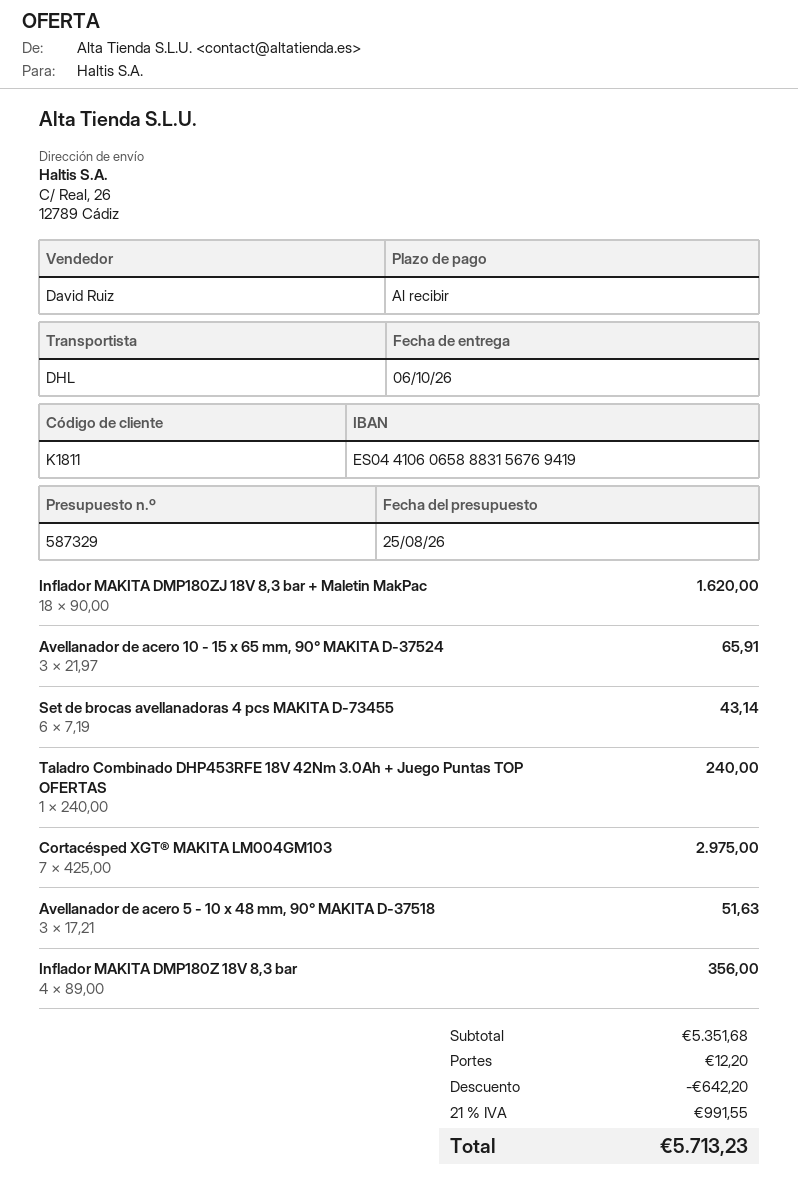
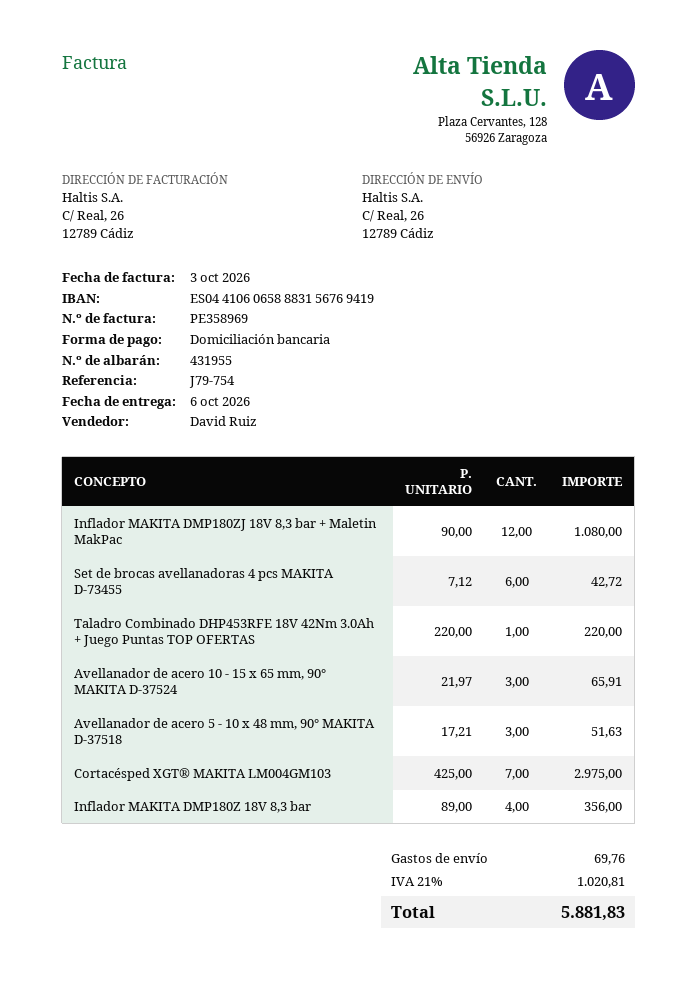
Inflador MAKITA DMP180ZJ 18V 8,3 bar + Maletin MakPac: 18 x 90.00 = 1620.00 -> 12 x 90.00 = 1080.00
Set de brocas avellanadoras 4 pcs MAKITA D-73455: 6 x 7.19 = 43.14 -> 6 x 7.12 = 42.72
Taladro Combinado DHP453RFE 18V 42Nm 3.0Ah + Juego Puntas TOP OFERTAS: 1 x 240.00 = 240.00 -> 1 x 220.00 = 220.00
discount: 642.20 -> none
shipping: 12.20 -> 69.76
tax: 21% = 991.55 -> 21% = 1020.81
total: 5713.23 -> 5881.83

